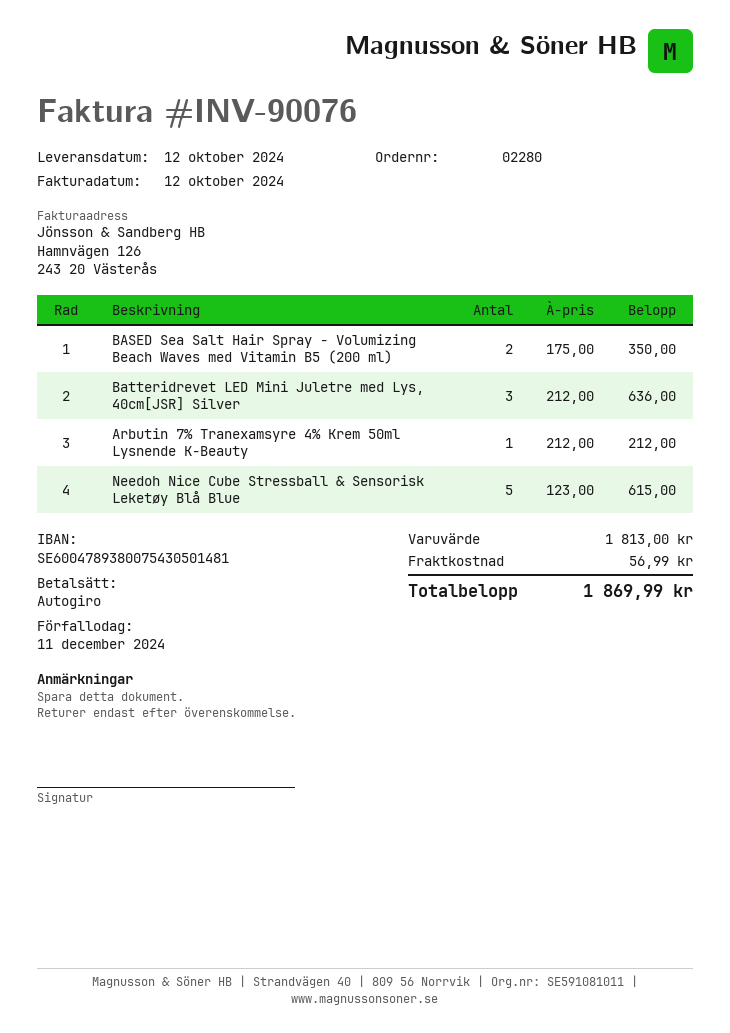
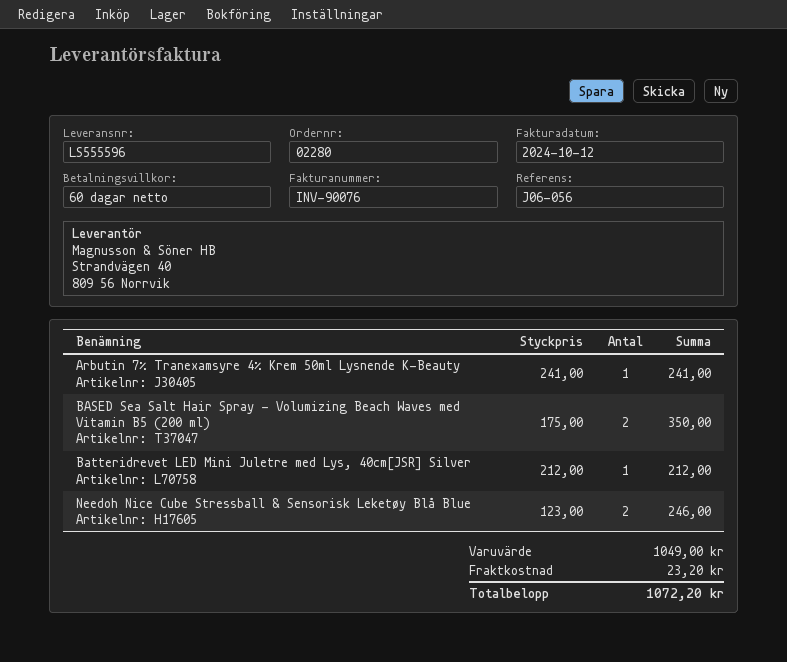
Batteridrevet LED Mini Juletre med Lys, 40cm[JSR] Silver: 3 x 212.00 = 636.00 -> 1 x 212.00 = 212.00
Arbutin 7% Tranexamsyre 4% Krem 50ml Lysnende K-Beauty: 1 x 212.00 = 212.00 -> 1 x 241.00 = 241.00
Needoh Nice Cube Stressball & Sensorisk Leketøy Blå Blue: 5 x 123.00 = 615.00 -> 2 x 123.00 = 246.00
subtotal: 1813.00 -> 1049.00
shipping: 56.99 -> 23.20
total: 1869.99 -> 1072.20

